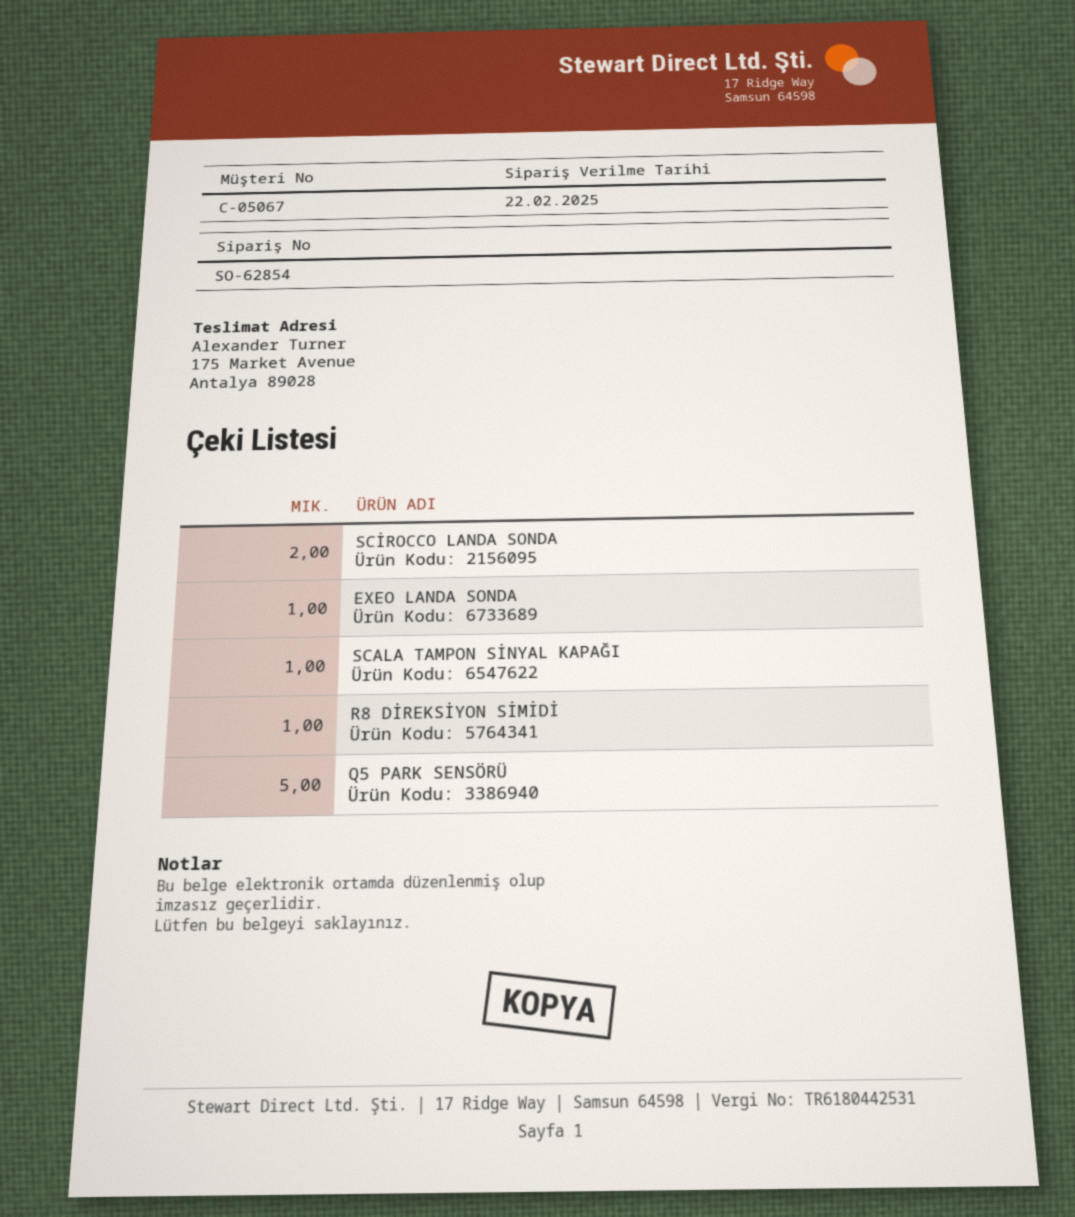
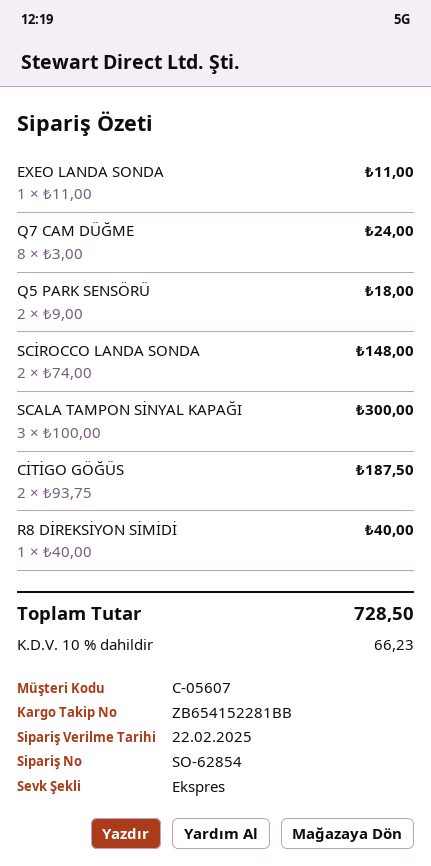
customer number: C-05067 -> C-05607
SCALA TAMPON SİNYAL KAPAĞI: 1 -> 3
Q5 PARK SENSÖRÜ: 5 -> 2
Q7 CAM DÜĞME: none -> 8
CİTİGO GÖĞÜS: none -> 2

